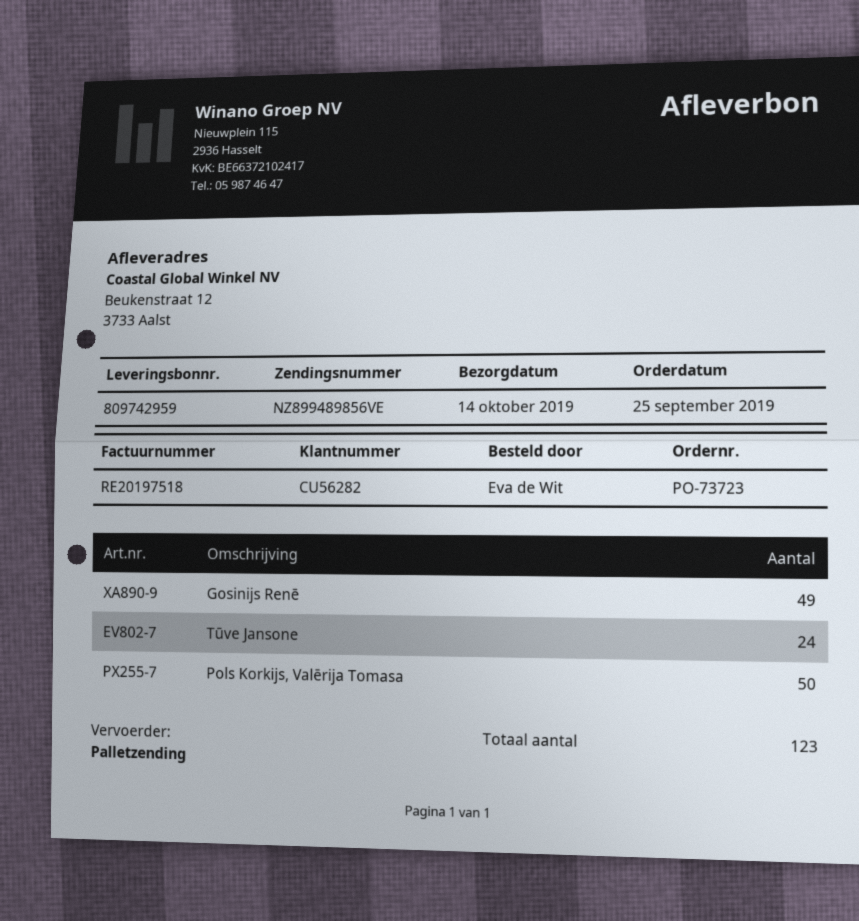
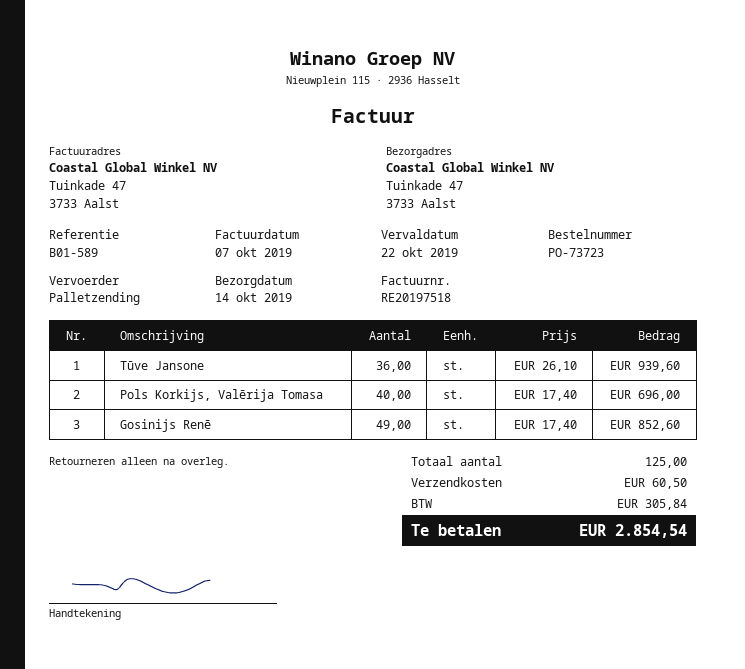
ship to: Beukenstraat 12, 3733 Aalst -> Tuinkade 47, 3733 Aalst
Tūve Jansone: 24 -> 36
Pols Korkijs, Valērija Tomasa: 50 -> 40
total quantity: 123 -> 125

